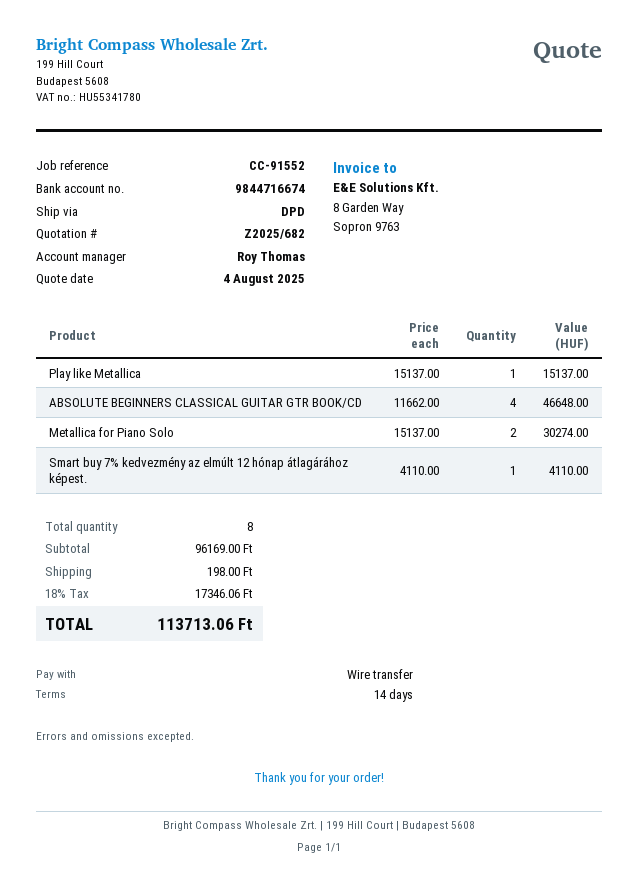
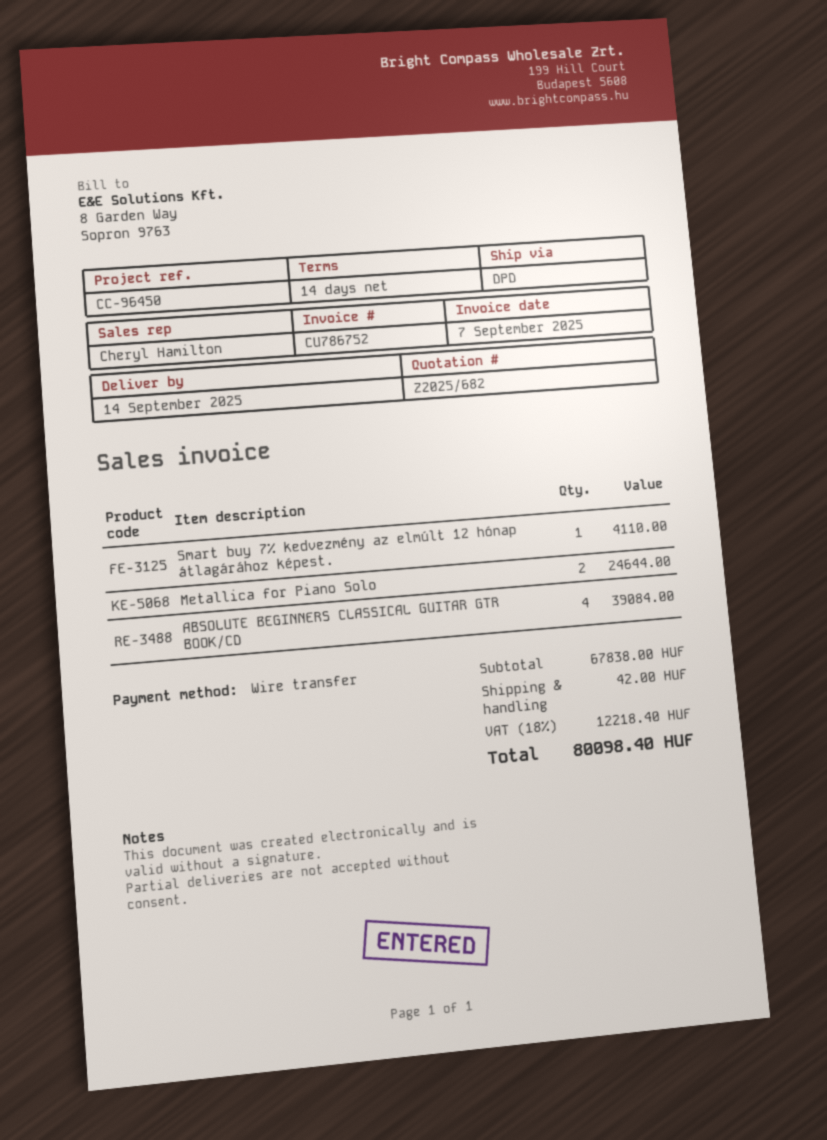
reference: CC-91552 -> CC-96450
sales rep: Roy Thomas -> Cheryl Hamilton
Play like Metallica: 1 for 15137.00 -> none
ABSOLUTE BEGINNERS CLASSICAL GUITAR GTR BOOK/CD: 4 for 46648.00 -> 4 for 39084.00
Metallica for Piano Solo: 2 for 30274.00 -> 2 for 24644.00
subtotal: 96169.00 -> 67838.00
shipping: 198.00 -> 42.00
tax: 18% = 17346.06 -> 18% = 12218.40
total: 113713.06 -> 80098.40

